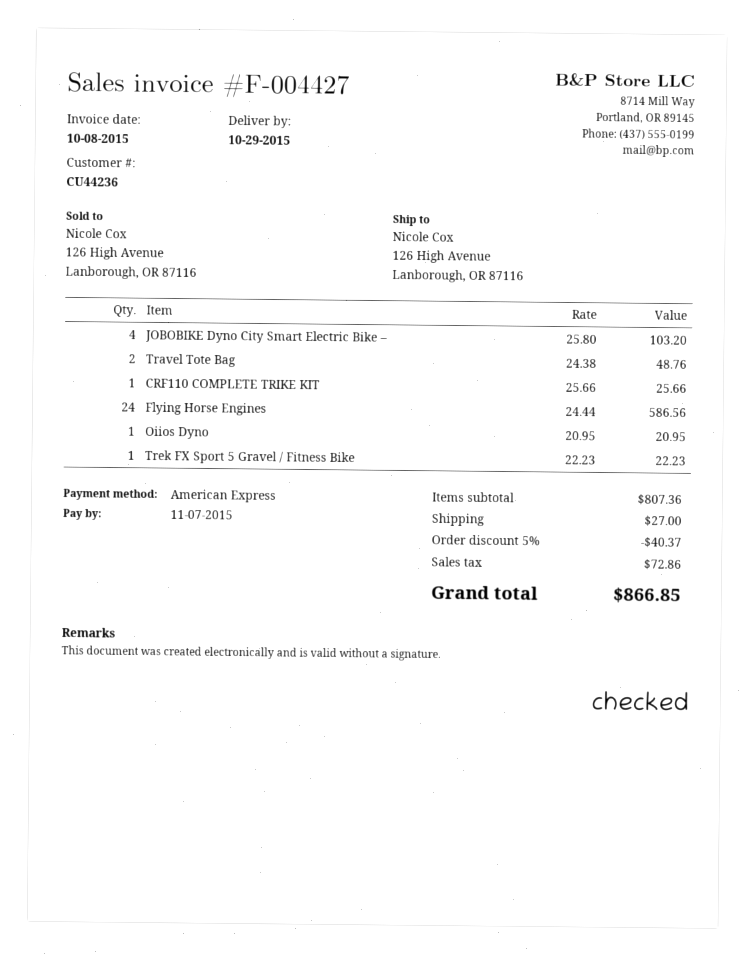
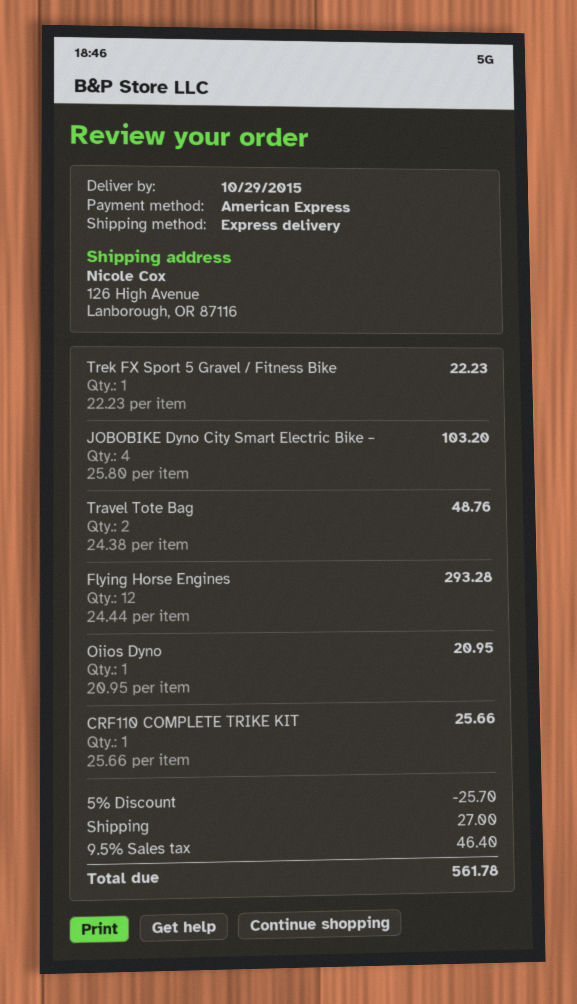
Flying Horse Engines: 24 x 24.44 = 586.56 -> 12 x 24.44 = 293.28
discount: 5% = 40.37 -> 5% = 25.70
tax: 72.86 -> 46.40
total: 866.85 -> 561.78

